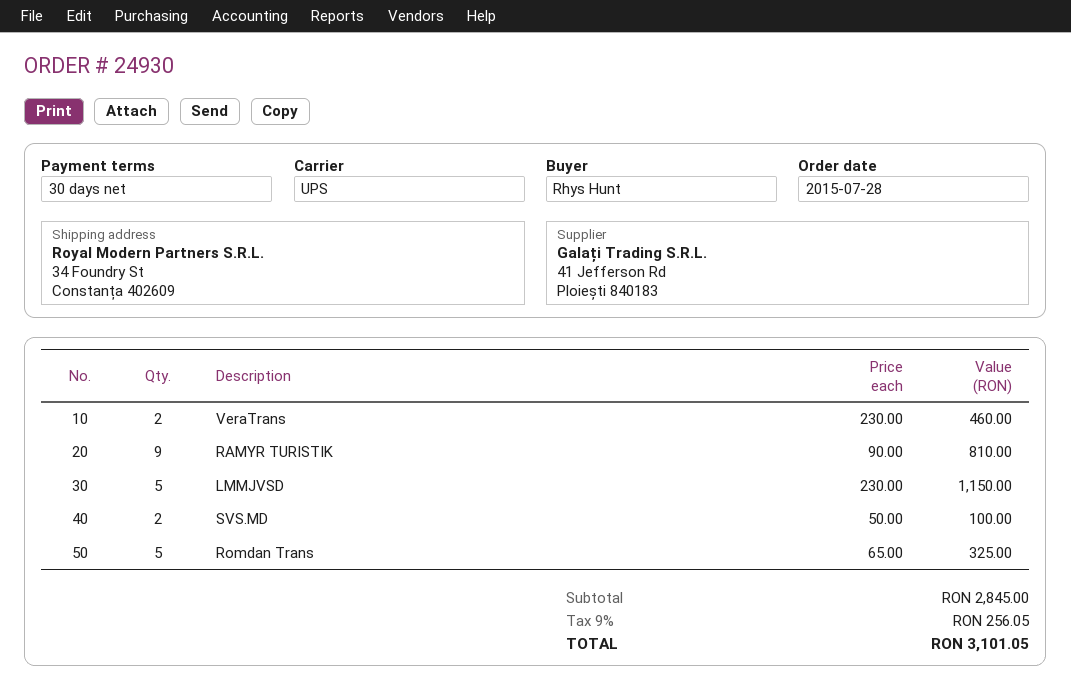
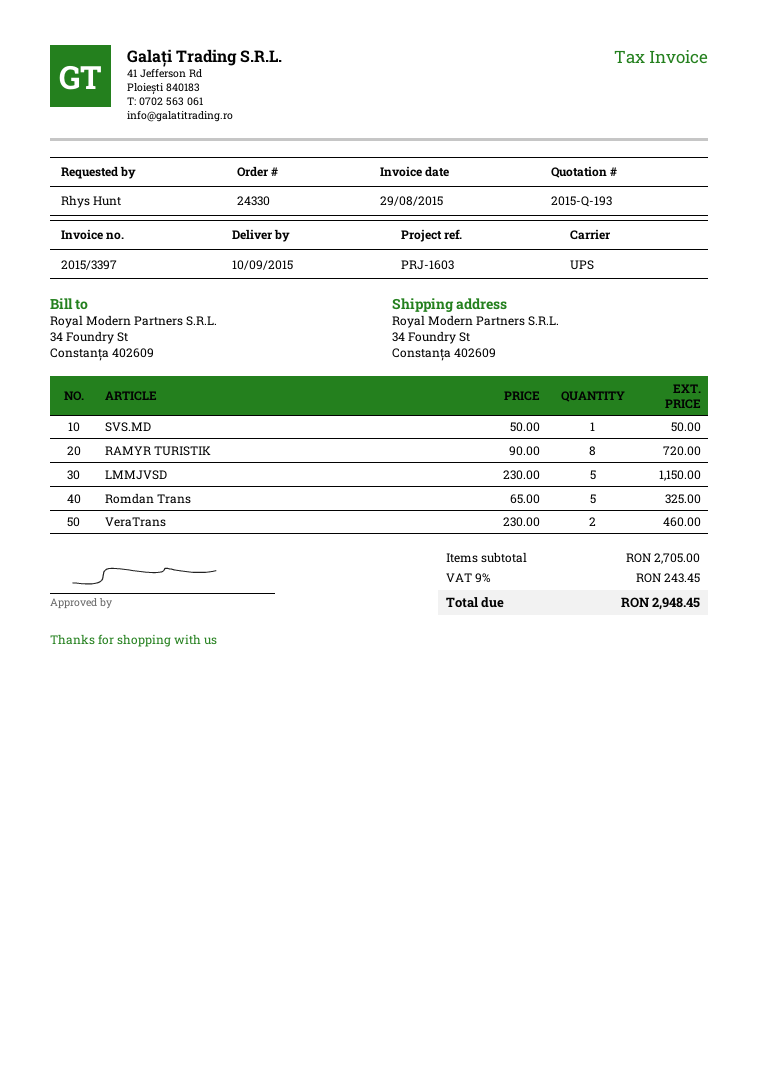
order number: 24930 -> 24330
RAMYR TURISTIK: 9 x 90.00 = 810.00 -> 8 x 90.00 = 720.00
SVS.MD: 2 x 50.00 = 100.00 -> 1 x 50.00 = 50.00
subtotal: 2845.00 -> 2705.00
tax: 9% = 256.05 -> 9% = 243.45
total: 3101.05 -> 2948.45

